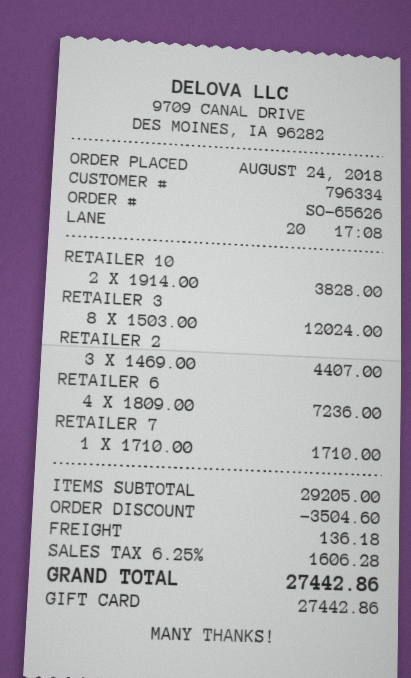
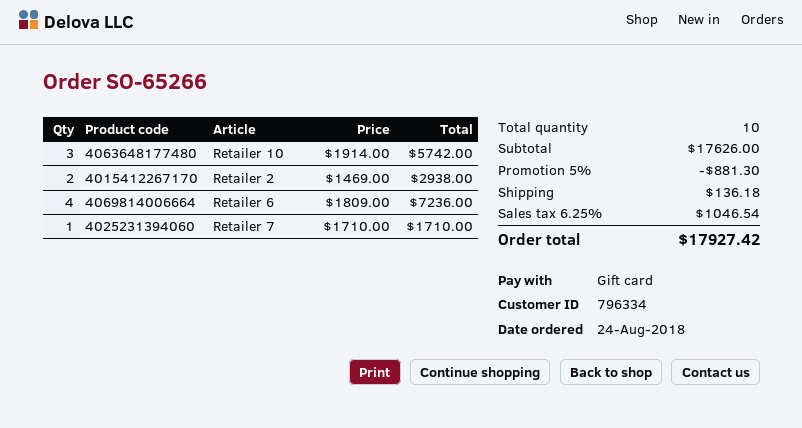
order number: SO-65626 -> SO-65266
RETAILER 10: 2 x 1914.00 = 3828.00 -> 3 x 1914.00 = 5742.00
RETAILER 3: 8 x 1503.00 = 12024.00 -> none
RETAILER 2: 3 x 1469.00 = 4407.00 -> 2 x 1469.00 = 2938.00
subtotal: 29205.00 -> 17626.00
discount: 3504.60 -> 881.30
tax: 6.25% = 1606.28 -> 6.25% = 1046.54
total: 27442.86 -> 17927.42

